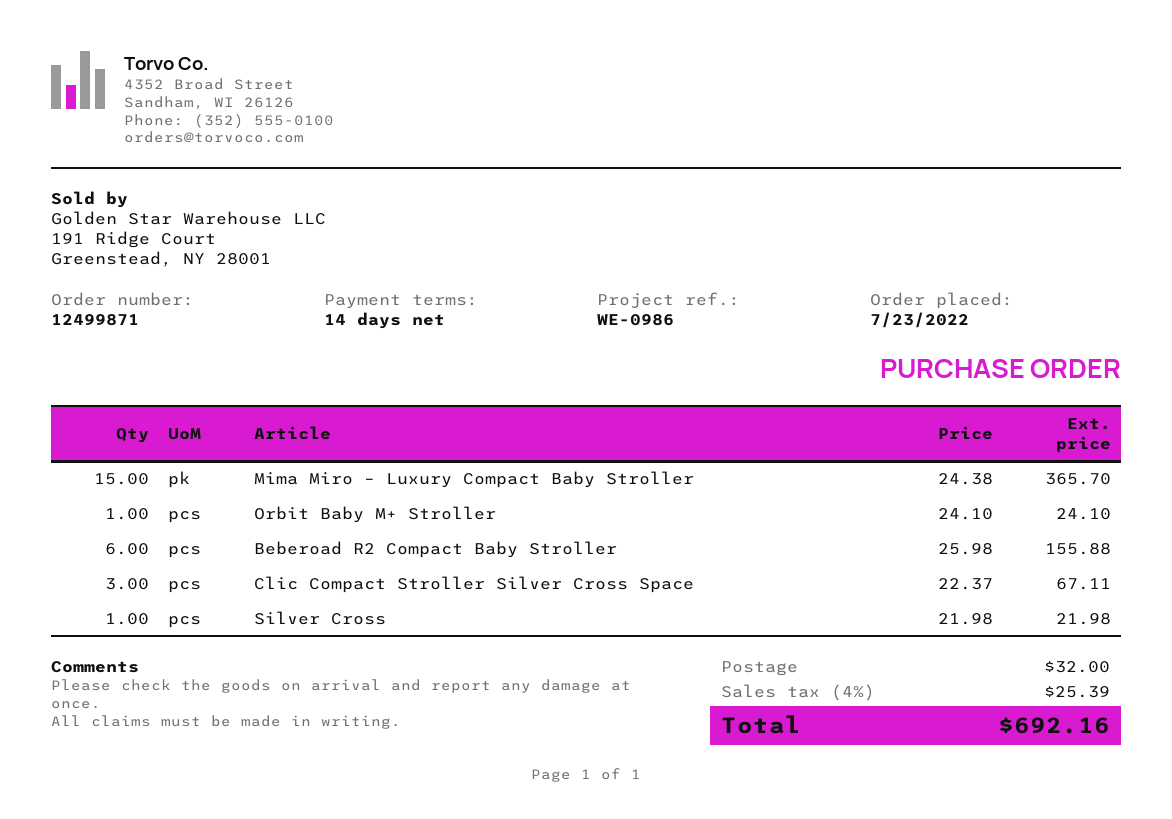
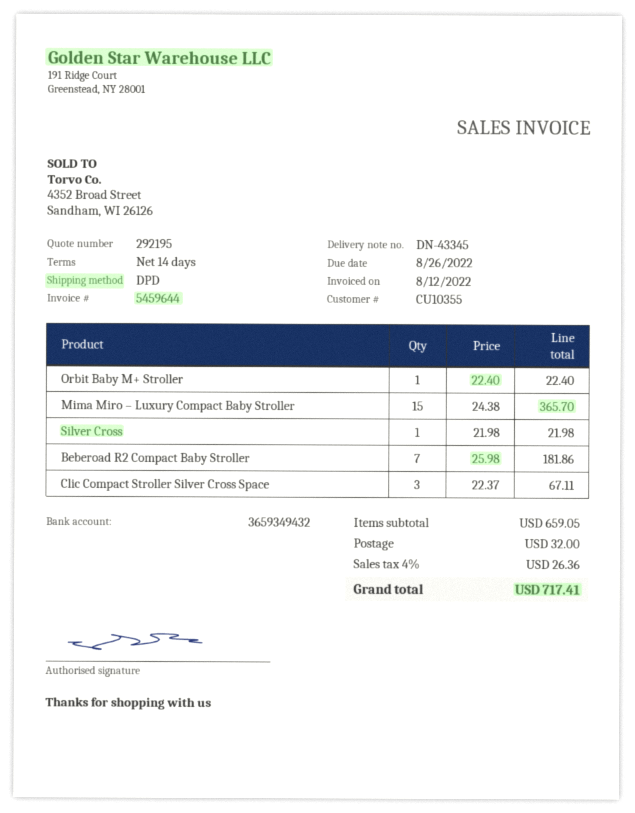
Orbit Baby M+ Stroller: 1 x 24.10 = 24.10 -> 1 x 22.40 = 22.40
Beberoad R2 Compact Baby Stroller: 6 x 25.98 = 155.88 -> 7 x 25.98 = 181.86
tax: 4% = 25.39 -> 4% = 26.36
total: 692.16 -> 717.41

